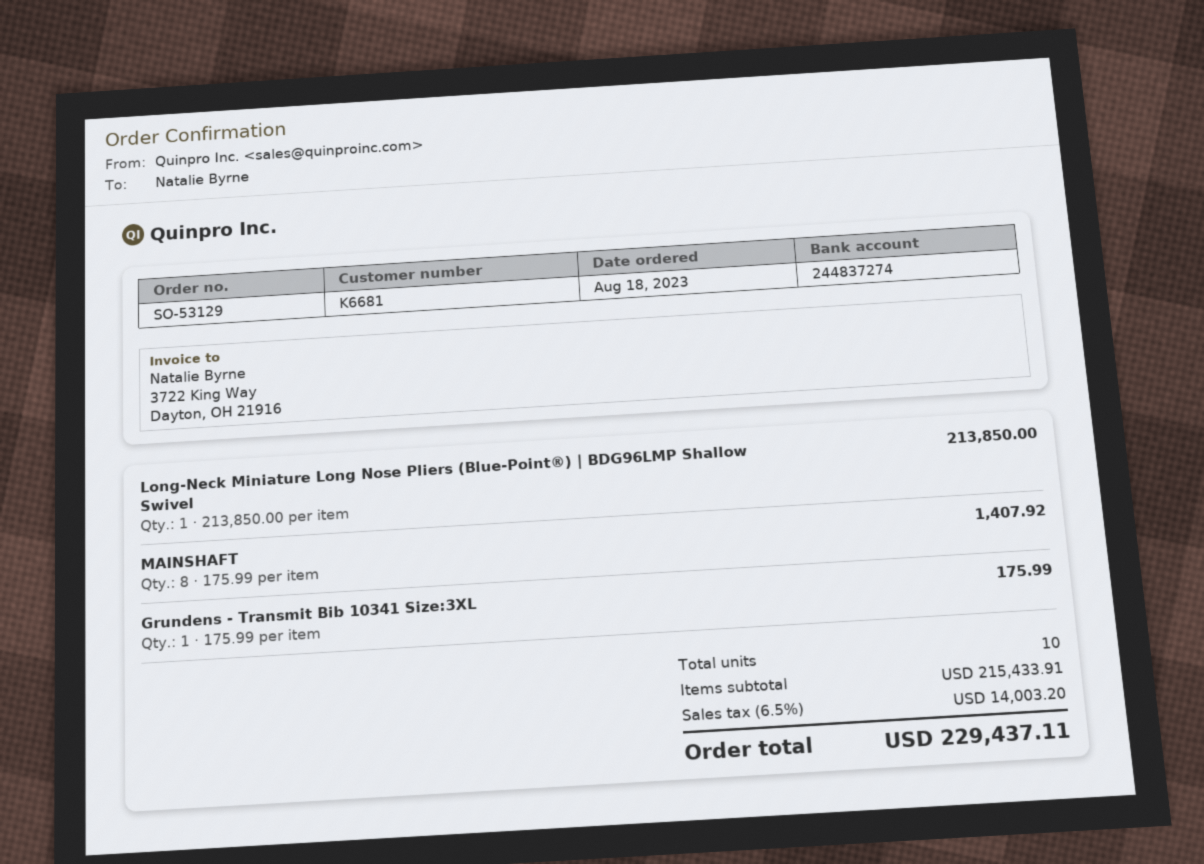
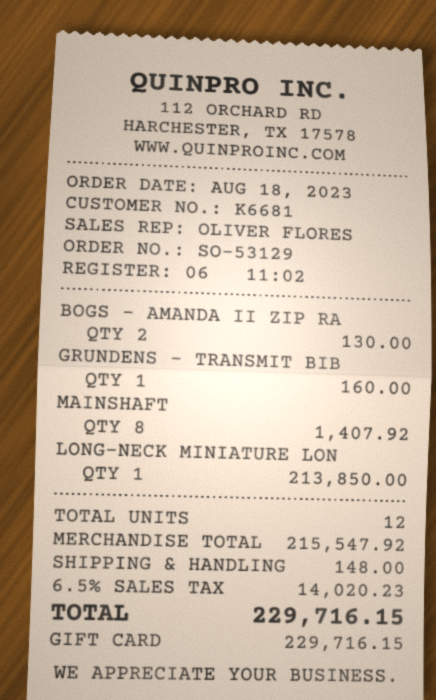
Grundens - Transmit Bib 10341 Size:3XL: 1 for 175.99 -> 1 for 160.00
BOGS - AMANDA II ZIP RA: none -> 2 for 130.00
total quantity: 10 -> 12
subtotal: 215433.91 -> 215547.92
shipping: none -> 148.00
tax: 6.5% = 14003.20 -> 6.5% = 14020.23
total: 229437.11 -> 229716.15

